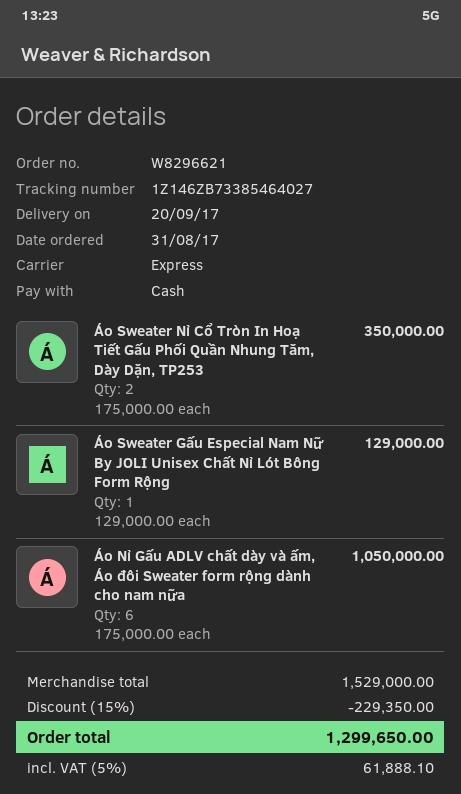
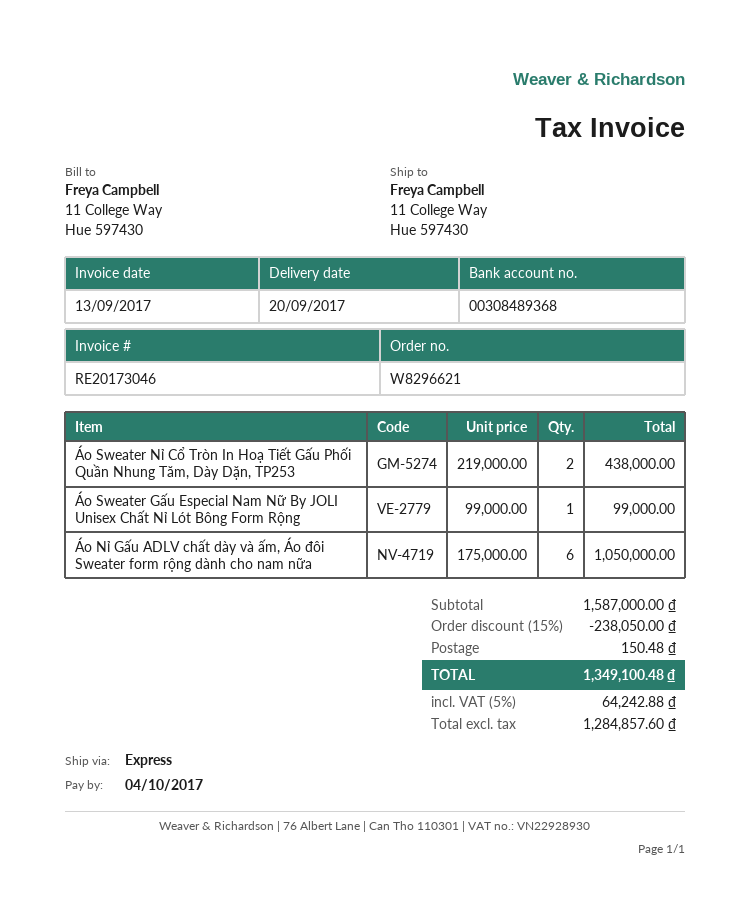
Áo Sweater Nỉ Cổ Tròn In Hoạ Tiết Gấu Phối Quần Nhung Tăm, Dày Dặn, TP253: 2 x 175000.00 = 350000.00 -> 2 x 219000.00 = 438000.00
Áo Sweater Gấu Especial Nam Nữ By JOLI Unisex Chất Nỉ Lót Bông Form Rộng: 1 x 129000.00 = 129000.00 -> 1 x 99000.00 = 99000.00
subtotal: 1529000.00 -> 1587000.00
discount: 15% = 229350.00 -> 15% = 238050.00
shipping: none -> 150.48
tax: 5% = 61888.10 -> 5% = 64242.88
total: 1299650.00 -> 1349100.48

